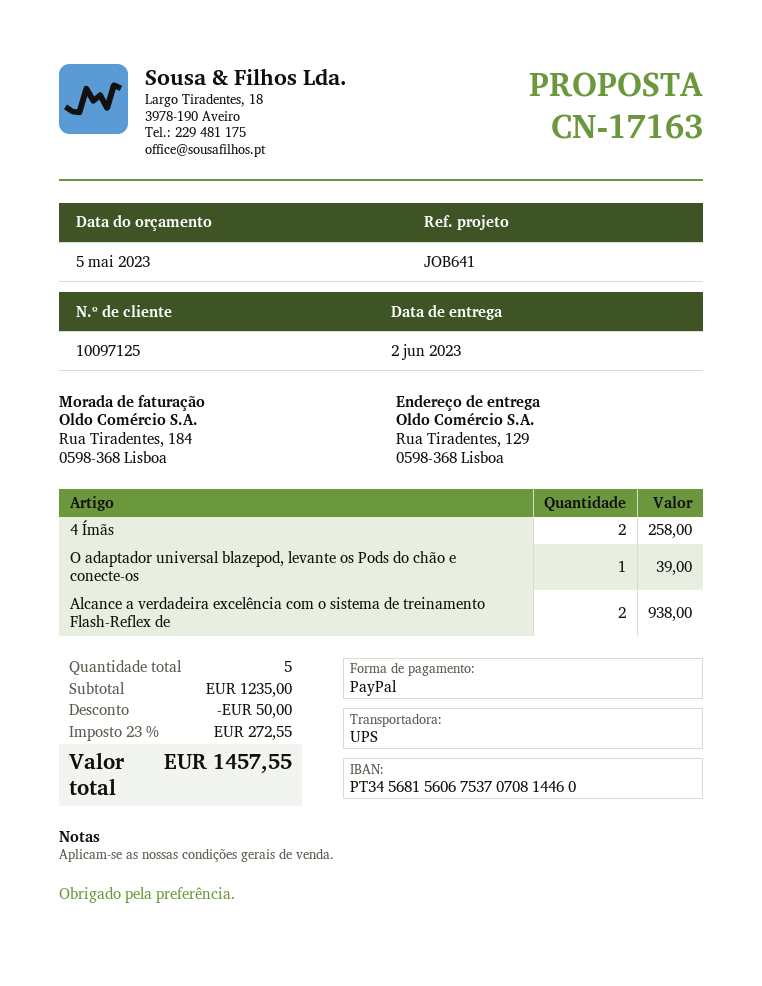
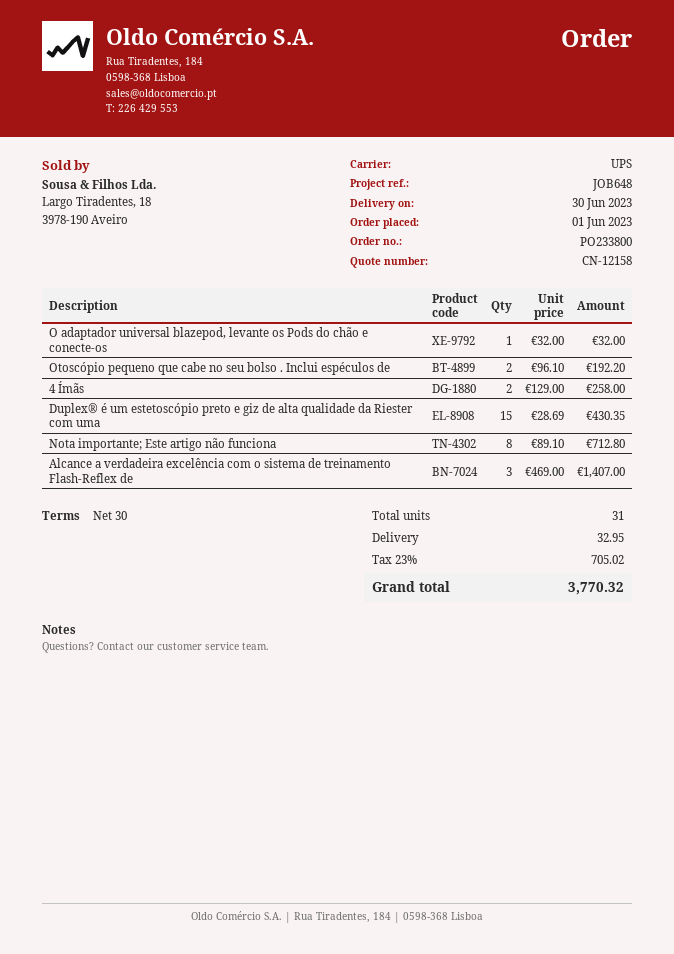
quote number: CN-17163 -> CN-12158
delivery date: 2023-06-02 -> 2023-06-30
reference: JOB641 -> JOB648
O adaptador universal blazepod, levante os Pods do chão e conecte-os: 1 for 39.00 -> 1 for 32.00
Alcance a verdadeira excelência com o sistema de treinamento Flash-Reflex de: 2 for 938.00 -> 3 for 1407.00
Otoscópio pequeno que cabe no seu bolso . Inclui espéculos de: none -> 2 for 192.20
Duplex® é um estetoscópio preto e giz de alta qualidade da Riester com uma: none -> 15 for 430.35
Nota importante; Este artigo não funciona: none -> 8 for 712.80
total quantity: 5 -> 31
discount: 50.00 -> none
shipping: none -> 32.95
tax: 23% = 272.55 -> 23% = 705.02
total: 1457.55 -> 3770.32

